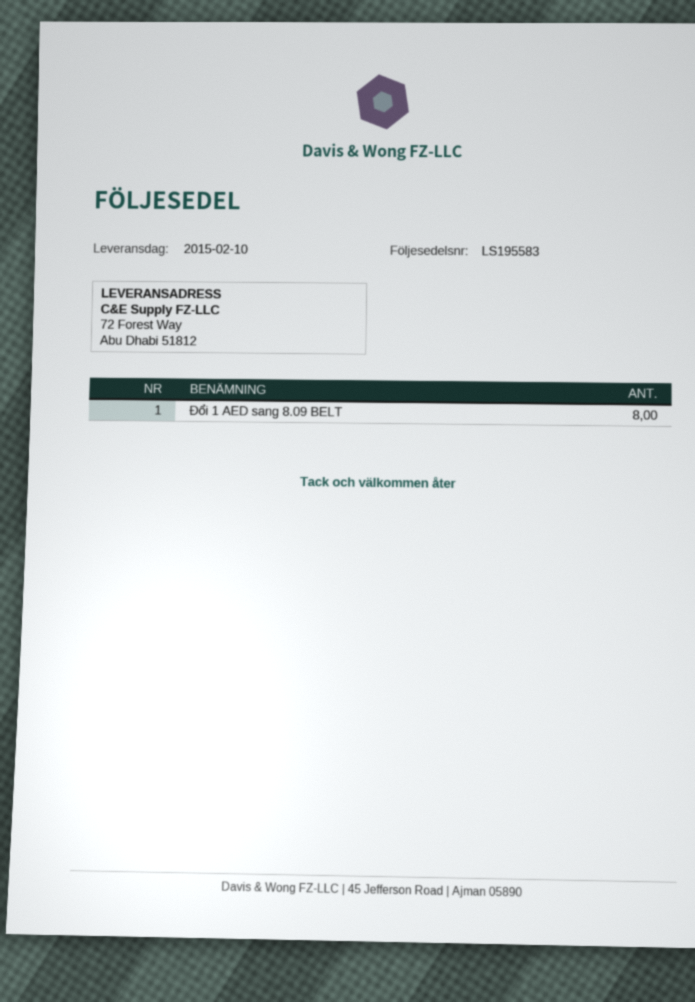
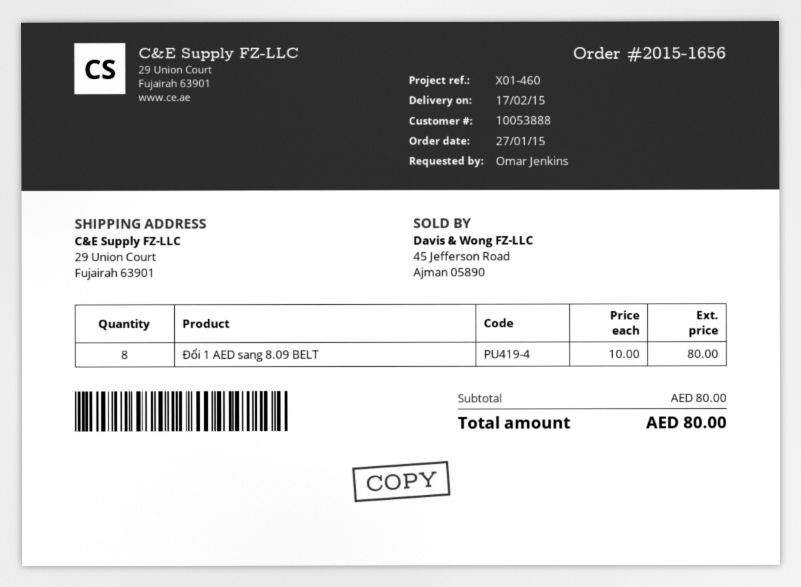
delivery date: 2015-02-10 -> 2015-02-17
ship to: 72 Forest Way, Abu Dhabi 51812 -> 29 Union Court, Fujairah 63901

